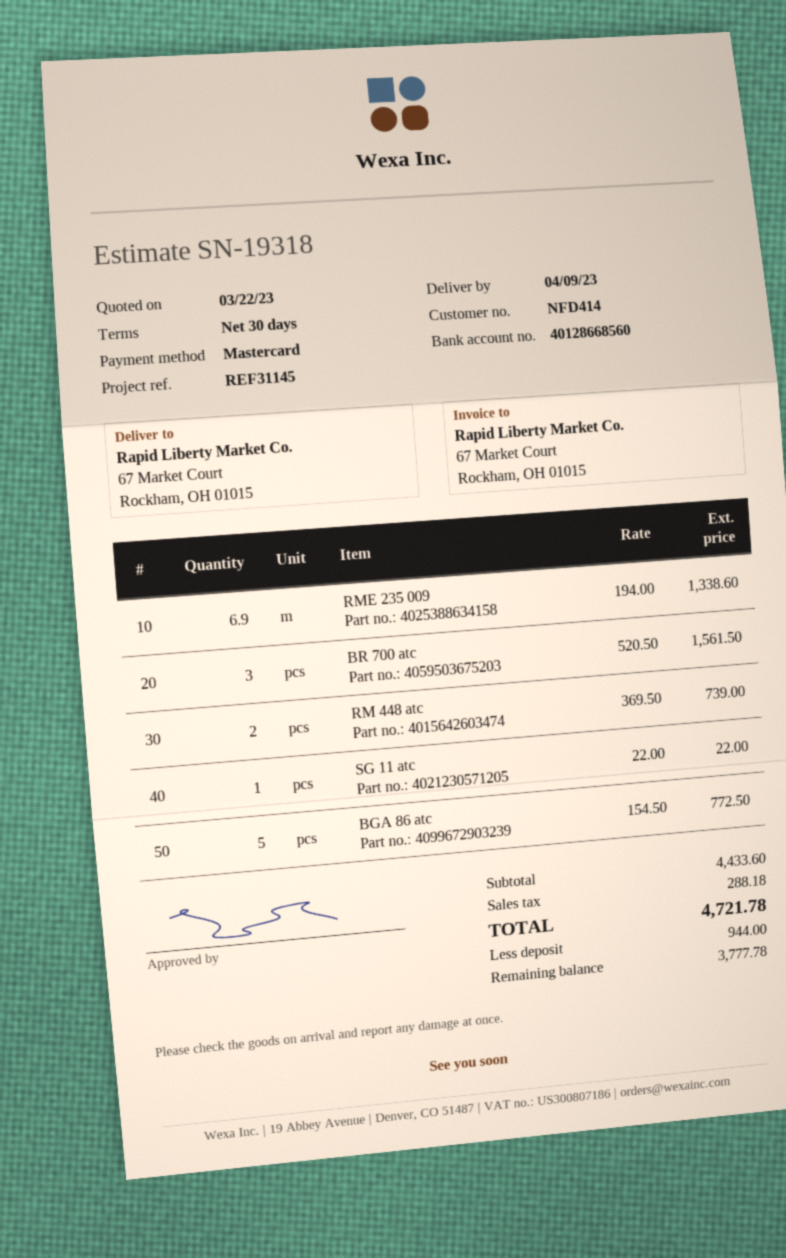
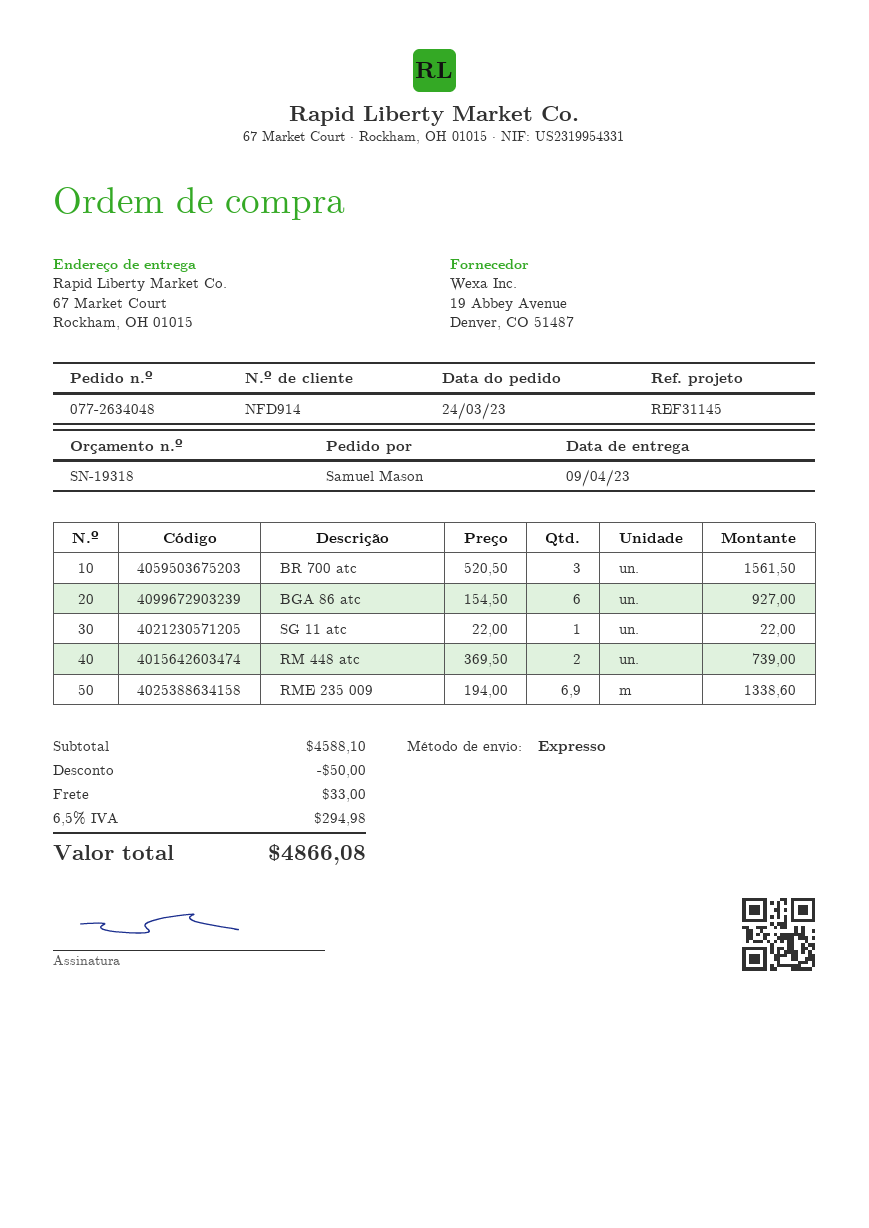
customer number: NFD414 -> NFD914
BGA 86 atc: 5 x 154.50 = 772.50 -> 6 x 154.50 = 927.00
subtotal: 4433.60 -> 4588.10
discount: none -> 50.00
shipping: none -> 33.00
tax: 288.18 -> 294.98
total: 4721.78 -> 4866.08

